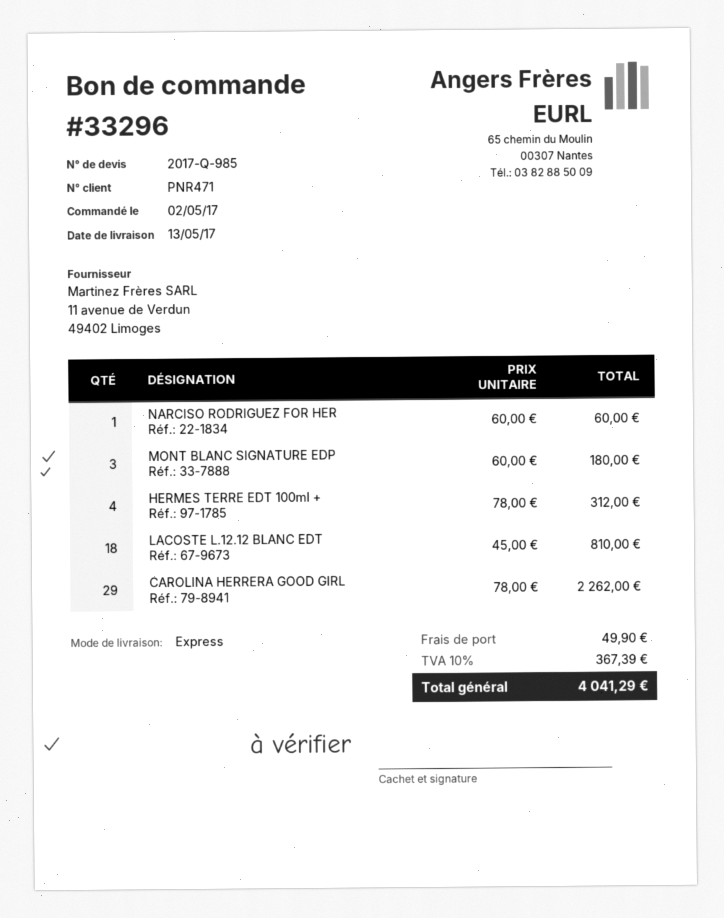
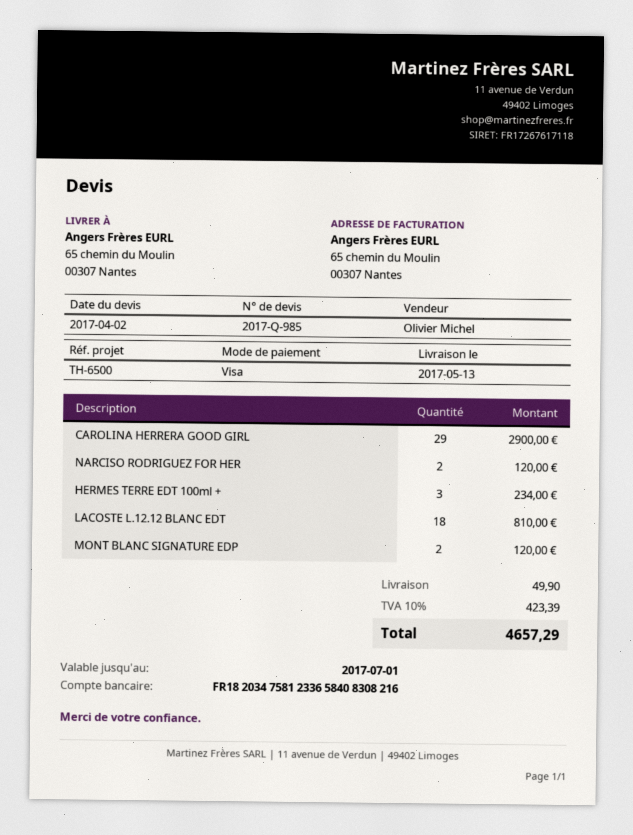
NARCISO RODRIGUEZ FOR HER: 1 for 60.00 -> 2 for 120.00
MONT BLANC SIGNATURE EDP: 3 for 180.00 -> 2 for 120.00
HERMES TERRE EDT 100ml +: 4 for 312.00 -> 3 for 234.00
CAROLINA HERRERA GOOD GIRL: 29 for 2262.00 -> 29 for 2900.00
tax: 10% = 367.39 -> 10% = 423.39
total: 4041.29 -> 4657.29

